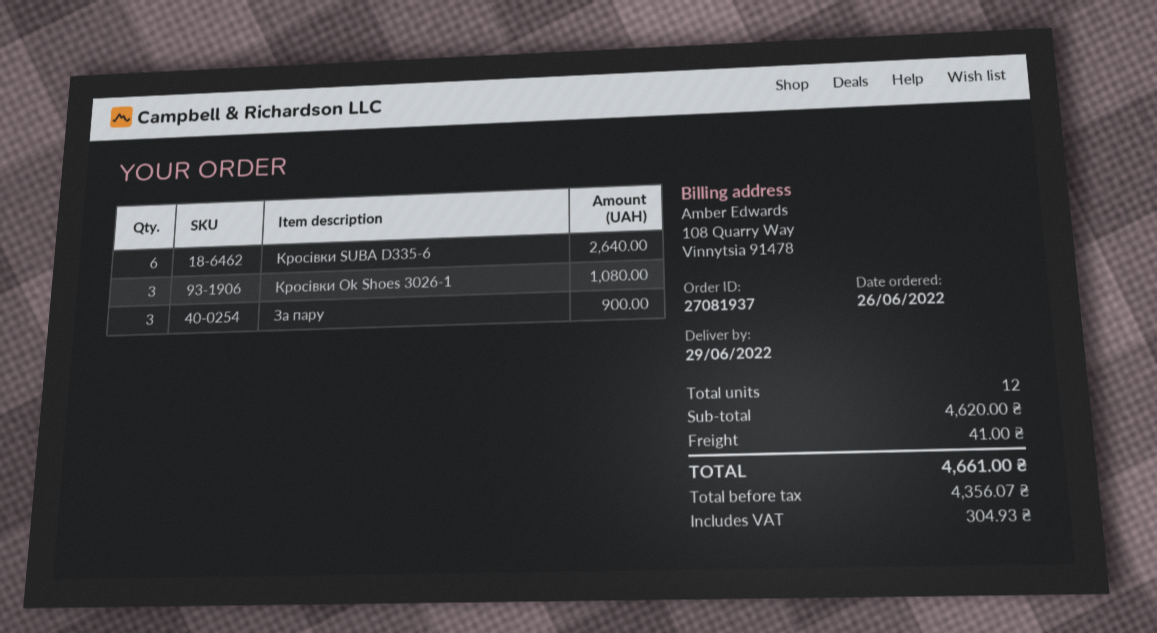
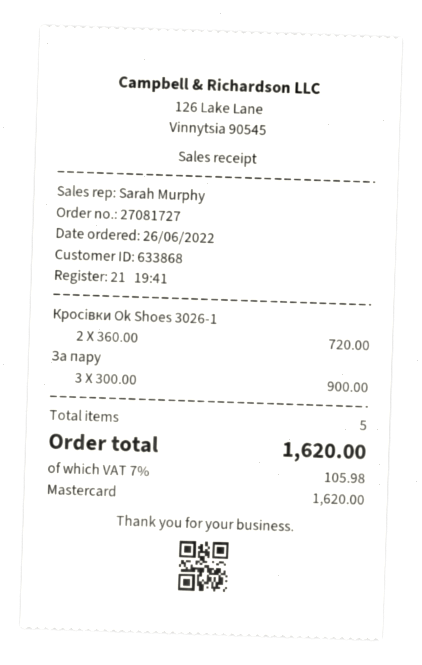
order number: 27081937 -> 27081727
Кросівки SUBA D335-6: 6 for 2640.00 -> none
Кросівки Ok Shoes 3026-1: 3 for 1080.00 -> 2 for 720.00
total quantity: 12 -> 5
shipping: 41.00 -> none
tax: 304.93 -> 105.98
total: 4661.00 -> 1620.00

